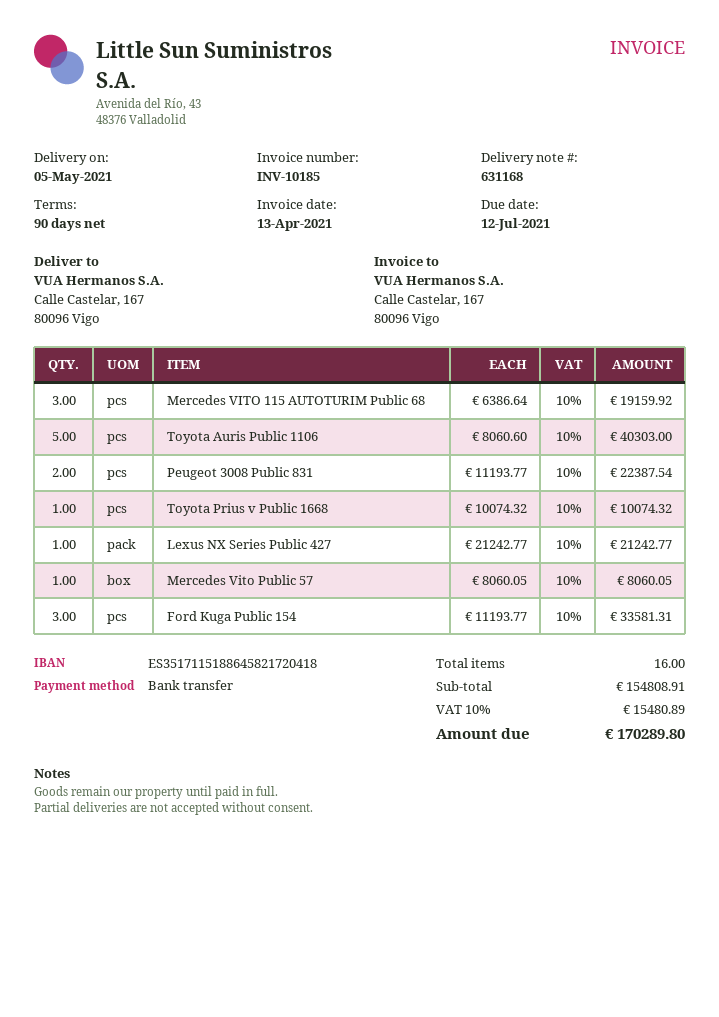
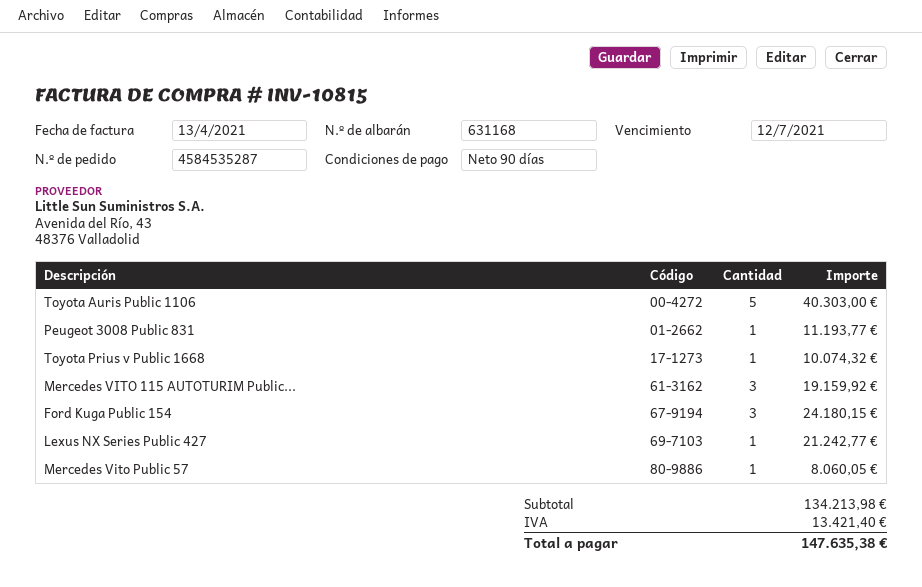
invoice number: INV-10185 -> INV-10815
Peugeot 3008 Public 831: 2 for 22387.54 -> 1 for 11193.77
Ford Kuga Public 154: 3 for 33581.31 -> 3 for 24180.15
subtotal: 154808.91 -> 134213.98
tax: 15480.89 -> 13421.40
total: 170289.80 -> 147635.38

